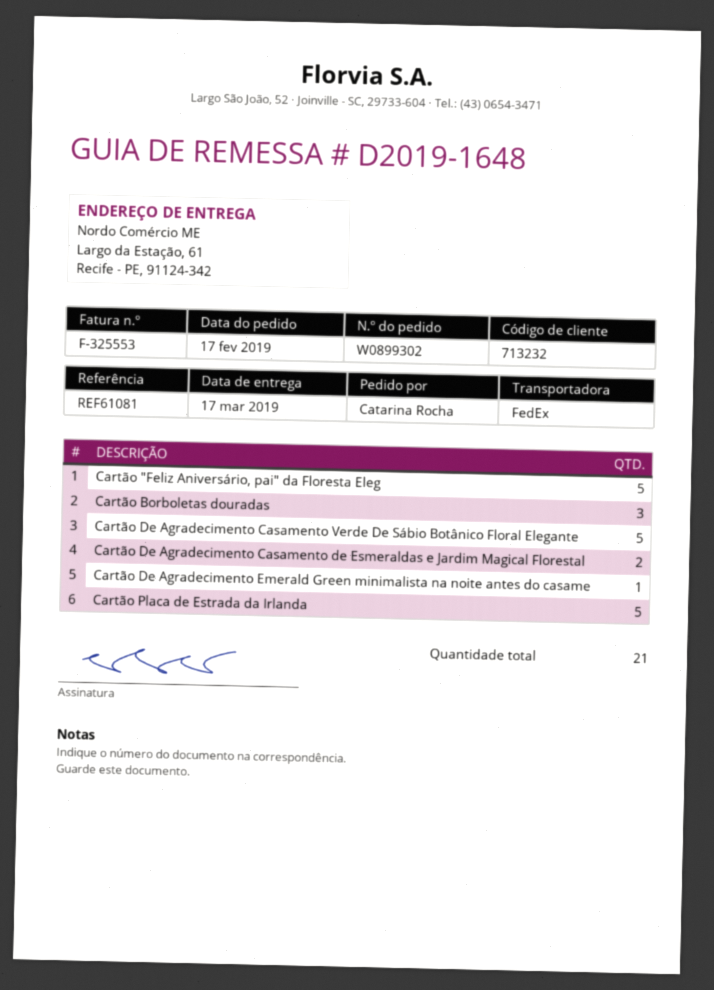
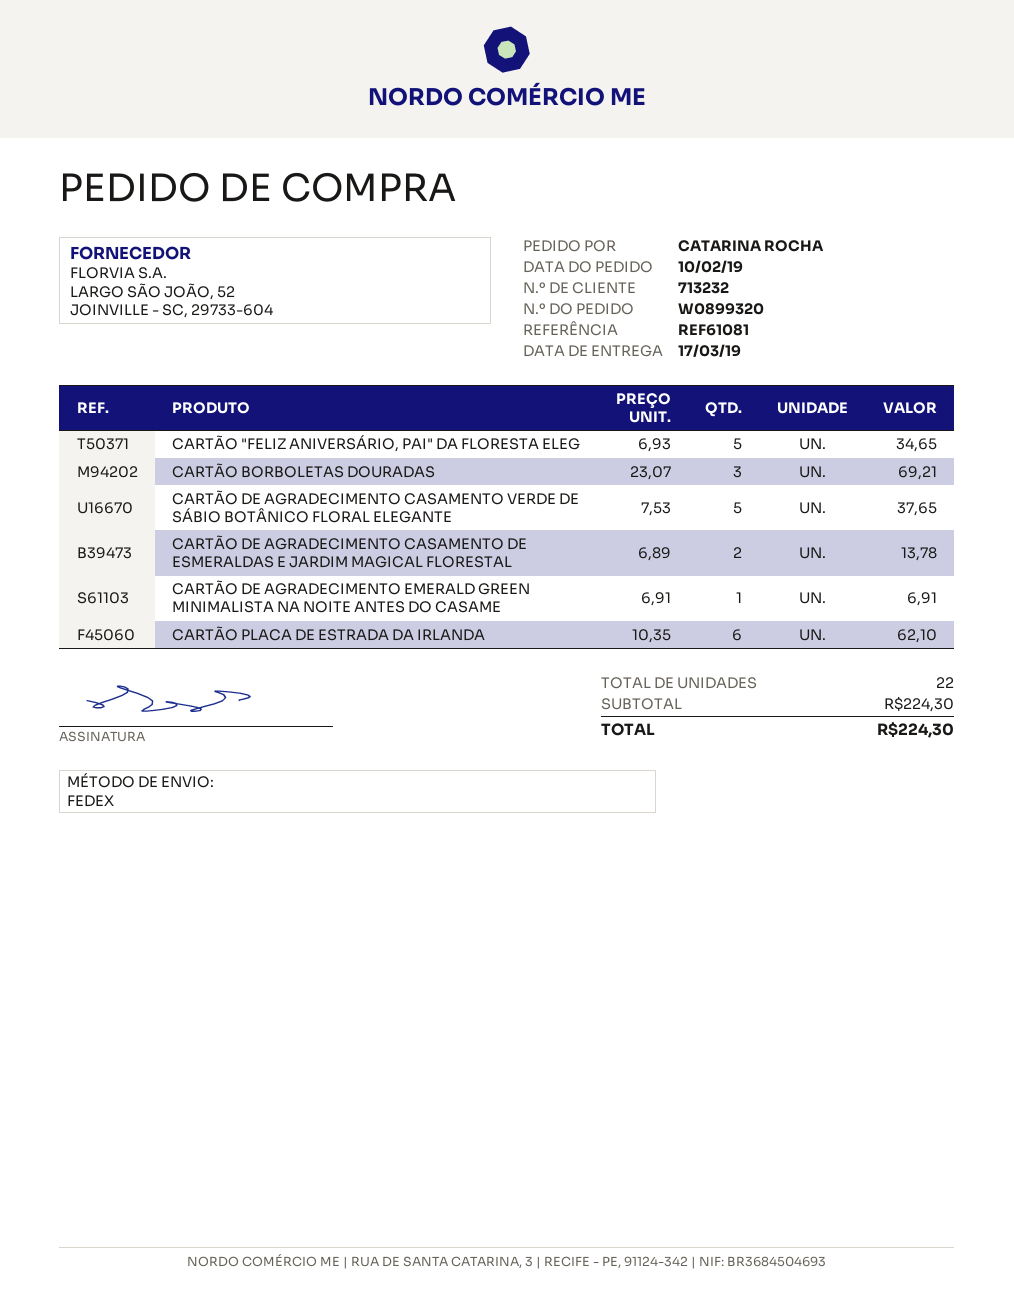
order number: W0899302 -> W0899320
order date: 2019-02-17 -> 2019-02-10
Cartão Placa de Estrada da Irlanda: 5 -> 6
total quantity: 21 -> 22

